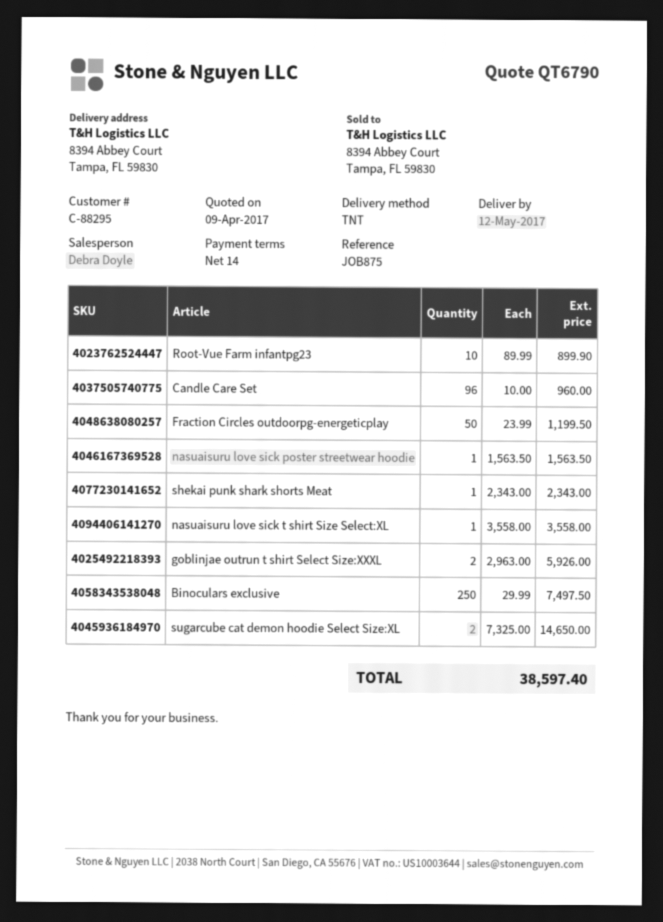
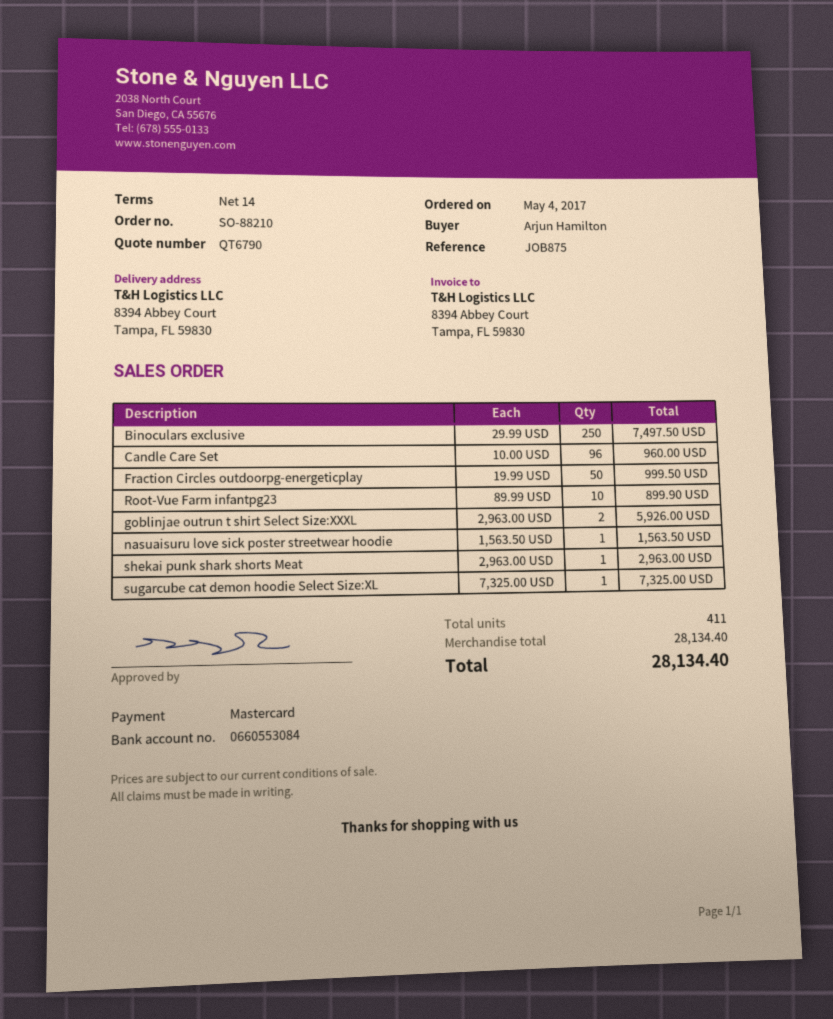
Fraction Circles outdoorpg-energeticplay: 50 x 23.99 = 1199.50 -> 50 x 19.99 = 999.50
shekai punk shark shorts Meat: 1 x 2343.00 = 2343.00 -> 1 x 2963.00 = 2963.00
nasuaisuru love sick t shirt Size Select:XL: 1 x 3558.00 = 3558.00 -> none
sugarcube cat demon hoodie Select Size:XL: 2 x 7325.00 = 14650.00 -> 1 x 7325.00 = 7325.00
total: 38597.40 -> 28134.40

